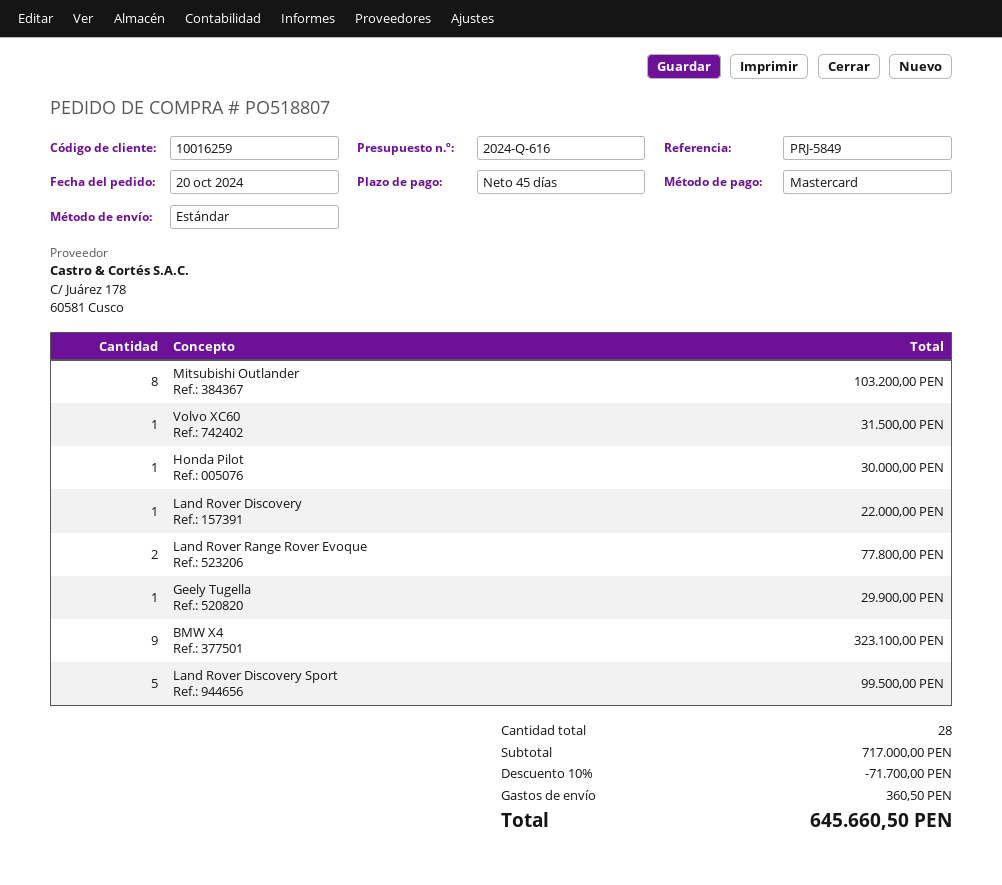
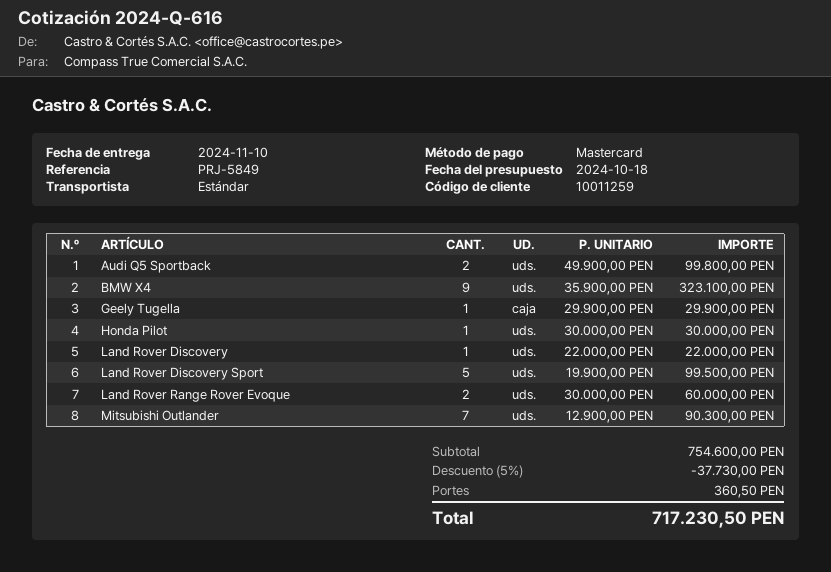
customer number: 10016259 -> 10011259
Mitsubishi Outlander: 8 for 103200.00 -> 7 for 90300.00
Volvo XC60: 1 for 31500.00 -> none
Land Rover Range Rover Evoque: 2 for 77800.00 -> 2 for 60000.00
Audi Q5 Sportback: none -> 2 for 99800.00
subtotal: 717000.00 -> 754600.00
discount: 10% = 71700.00 -> 5% = 37730.00
total: 645660.50 -> 717230.50

